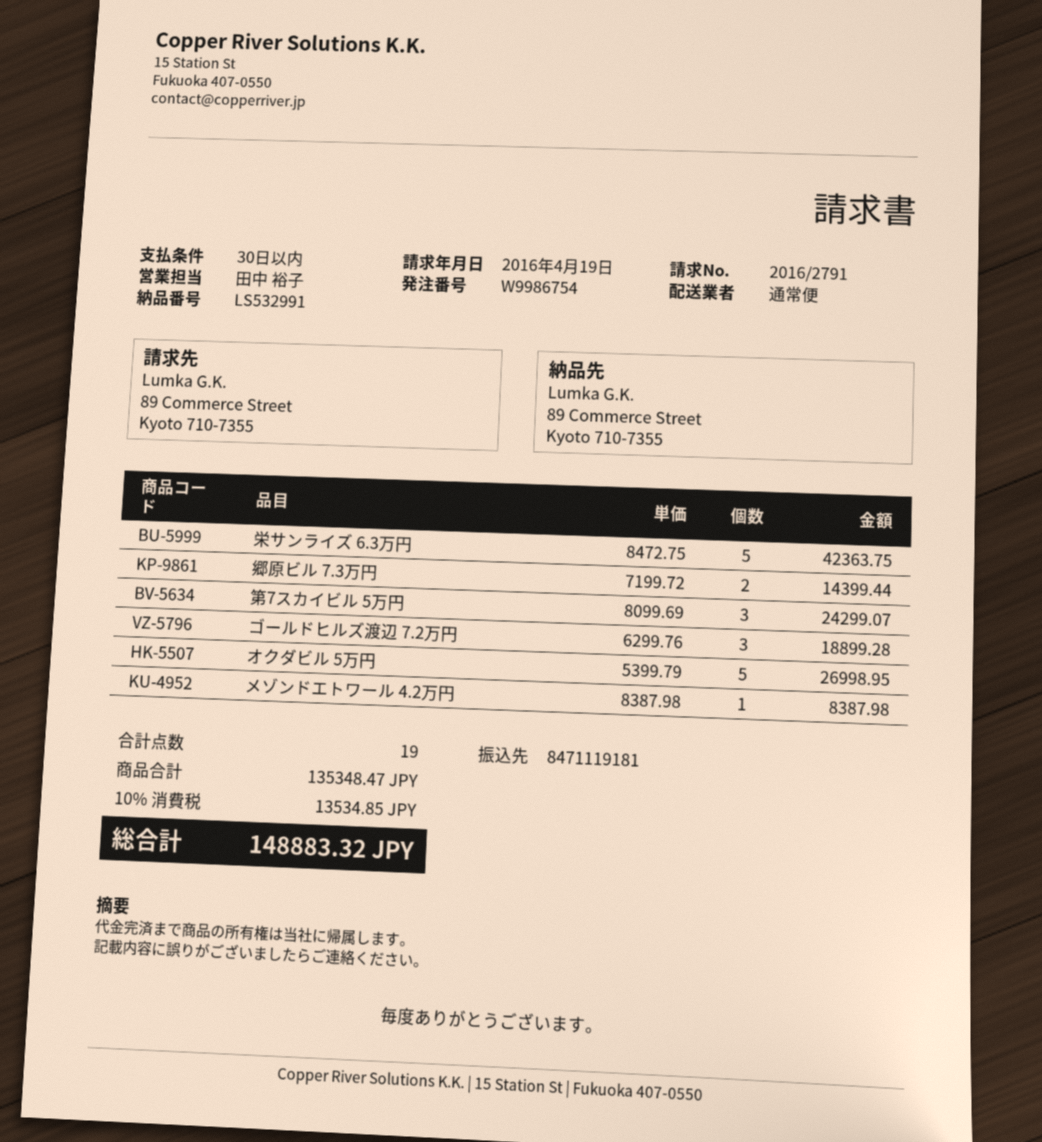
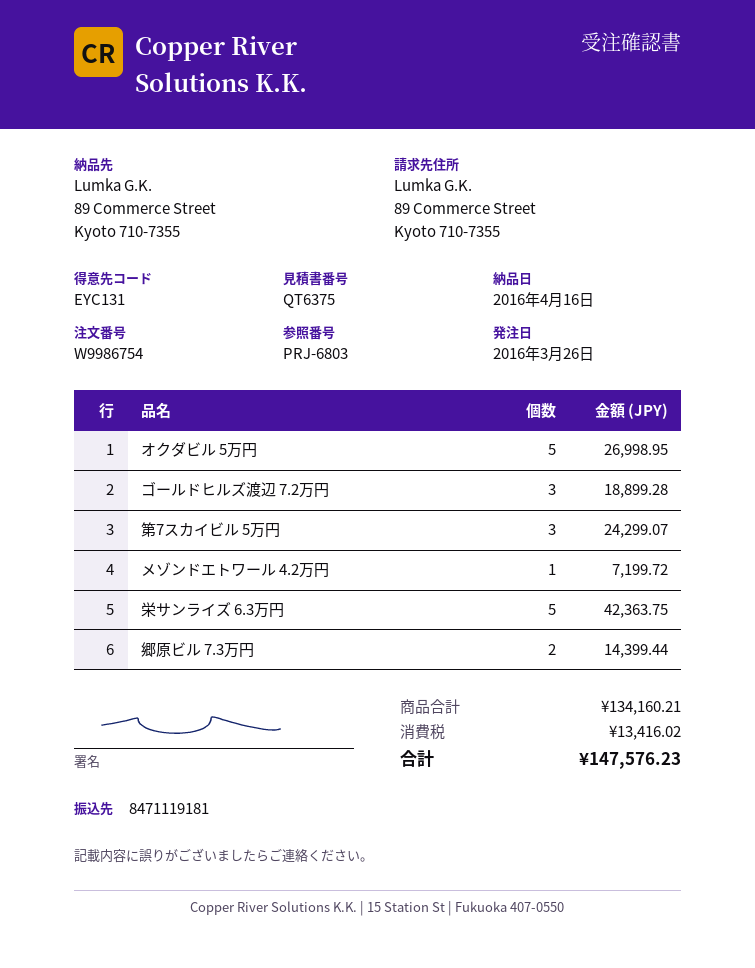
メゾンドエトワール 4.2万円: 1 for 8387.98 -> 1 for 7199.72
subtotal: 135348.47 -> 134160.21
tax: 13534.85 -> 13416.02
total: 148883.32 -> 147576.23

